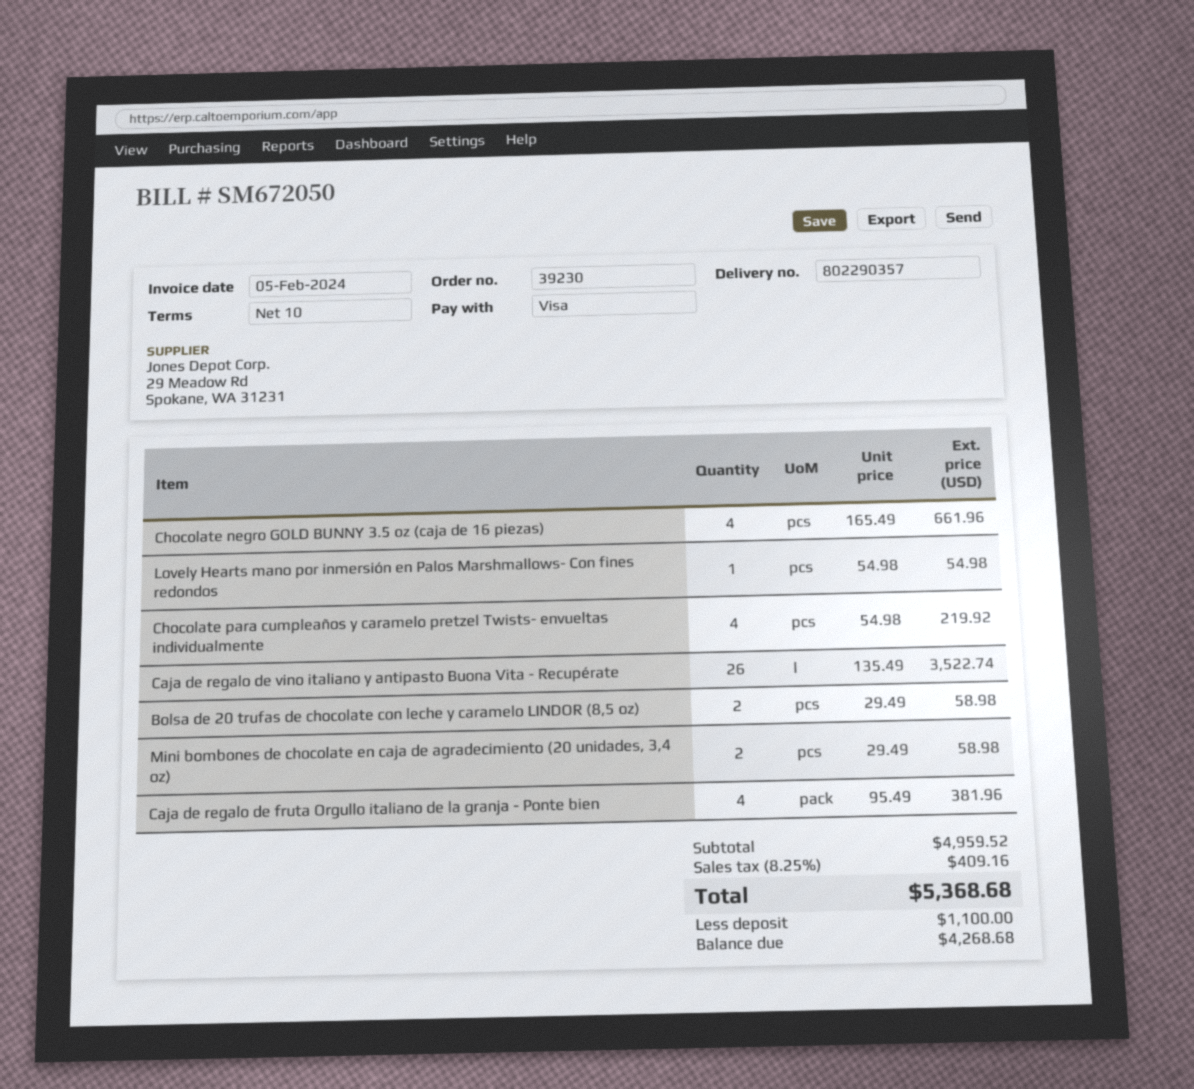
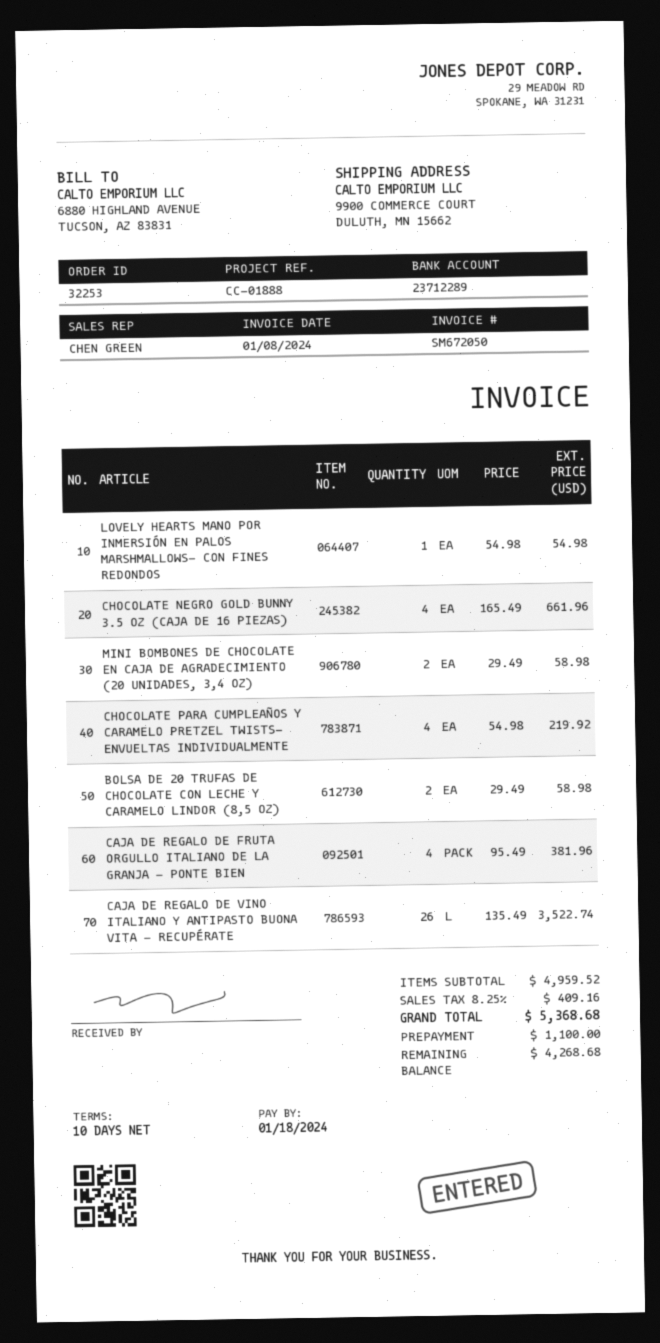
order number: 39230 -> 32253
invoice date: 2024-02-05 -> 2024-01-08

